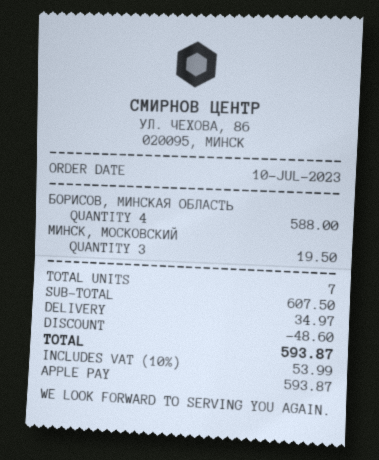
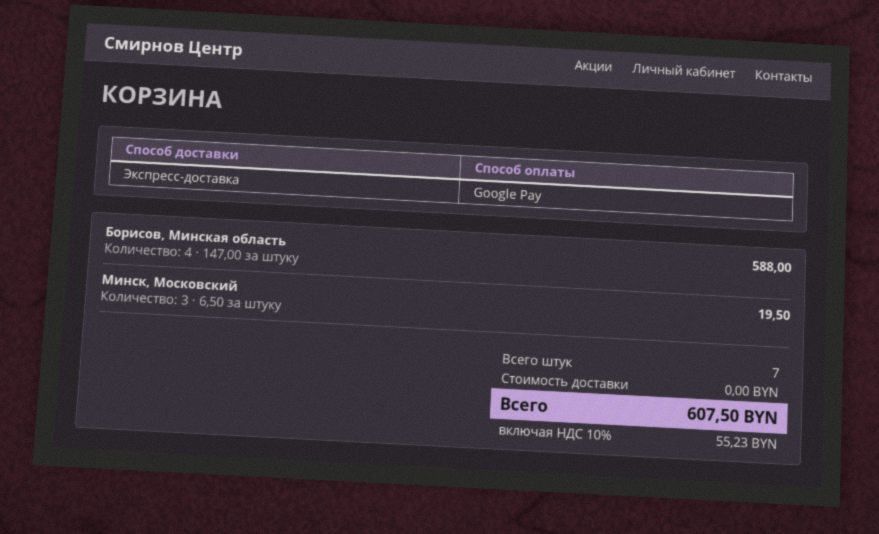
payment method: Apple Pay -> Google Pay
discount: 48.60 -> none
shipping: 34.97 -> 0.00
tax: 10% = 53.99 -> 10% = 55.23
total: 593.87 -> 607.50

